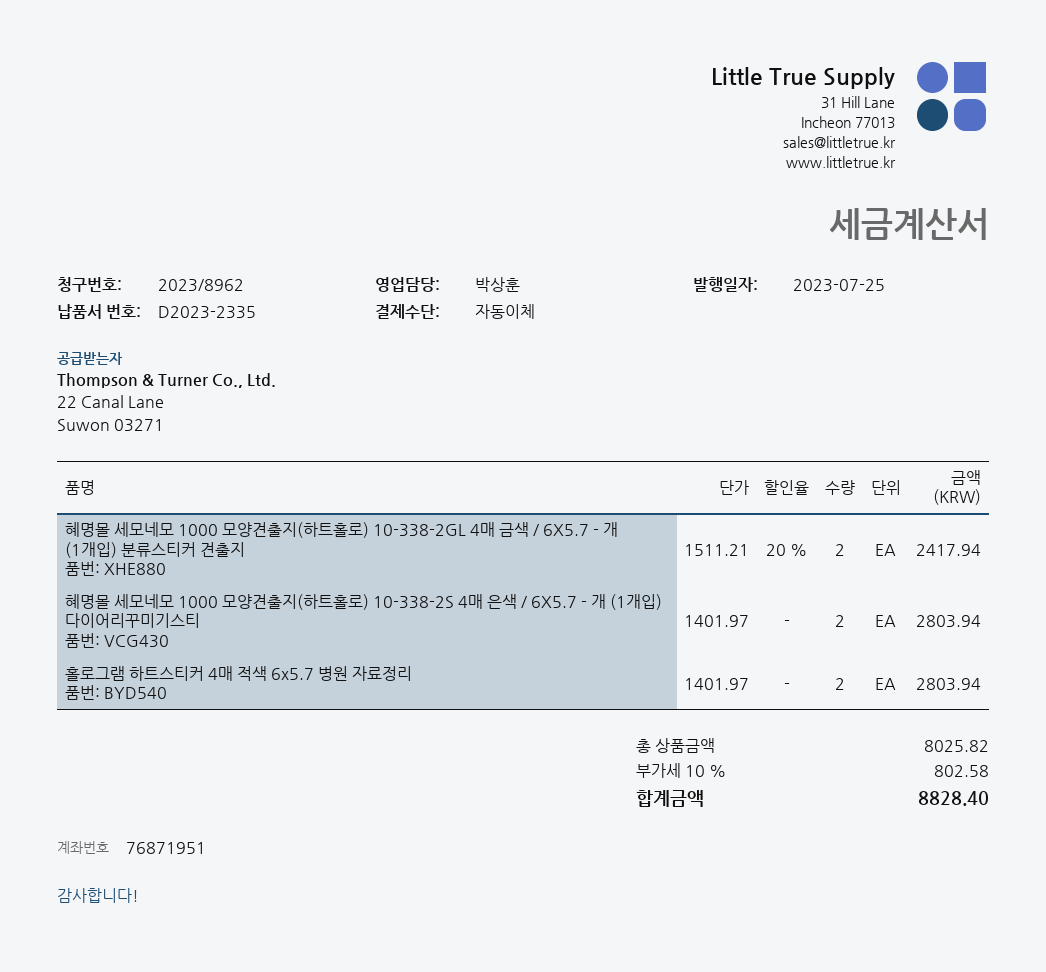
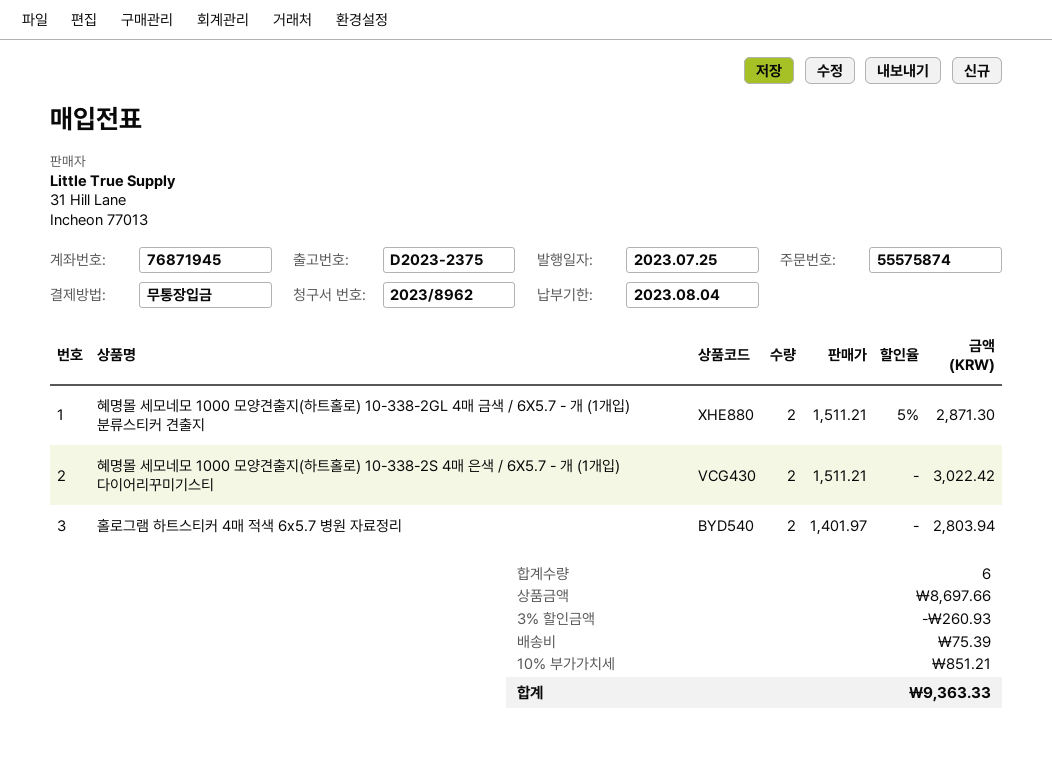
delivery note number: D2023-2335 -> D2023-2375
payment method: direct debit -> bank transfer
bank account: 76871951 -> 76871945
혜명몰 세모네모 1000 모양견출지(하트홀로) 10-338-2GL 4매 금색 / 6X5.7 - 개 (1개입) 분류스티커 견출지: 2 x 1511.21 - 20% = 2417.94 -> 2 x 1511.21 - 5% = 2871.30
혜명몰 세모네모 1000 모양견출지(하트홀로) 10-338-2S 4매 은색 / 6X5.7 - 개 (1개입) 다이어리꾸미기스티: 2 x 1401.97 = 2803.94 -> 2 x 1511.21 = 3022.42
subtotal: 8025.82 -> 8697.66
discount: none -> 3% = 260.93
shipping: none -> 75.39
tax: 10% = 802.58 -> 10% = 851.21
total: 8828.40 -> 9363.33

